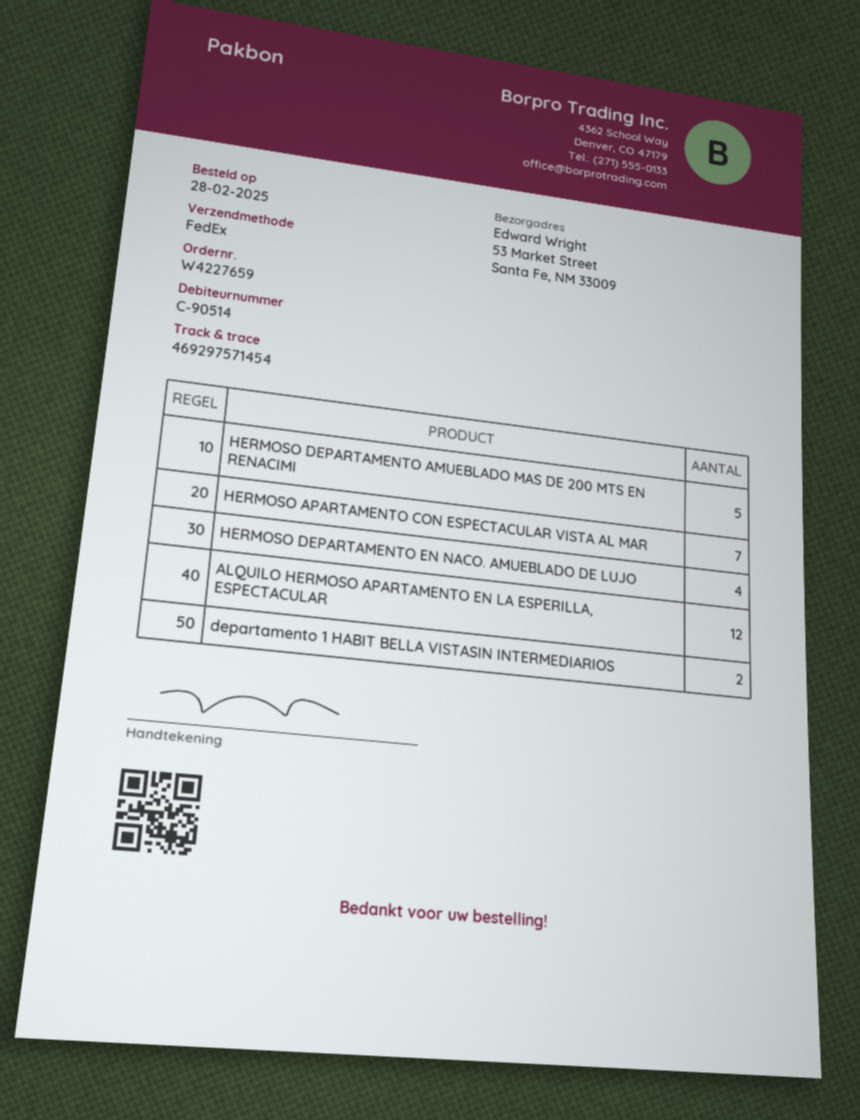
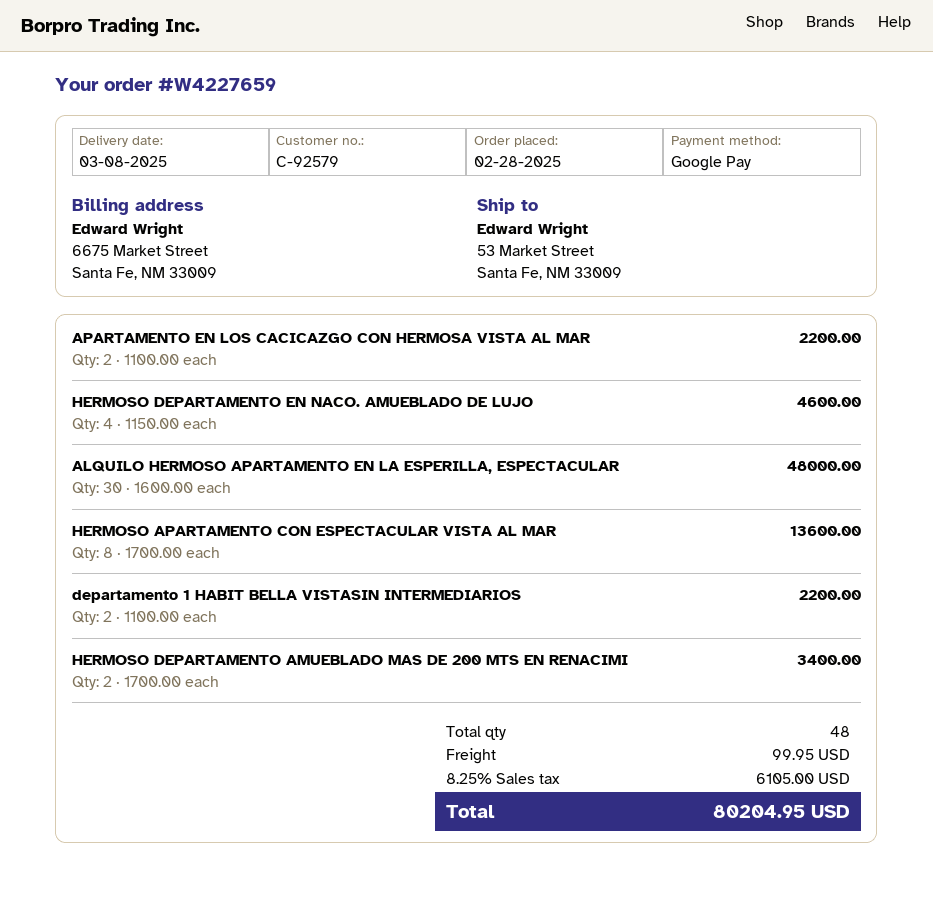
customer number: C-90514 -> C-92579
HERMOSO DEPARTAMENTO AMUEBLADO MAS DE 200 MTS EN RENACIMI: 5 -> 2
HERMOSO APARTAMENTO CON ESPECTACULAR VISTA AL MAR: 7 -> 8
ALQUILO HERMOSO APARTAMENTO EN LA ESPERILLA, ESPECTACULAR: 12 -> 30
APARTAMENTO EN LOS CACICAZGO CON HERMOSA VISTA AL MAR: none -> 2

